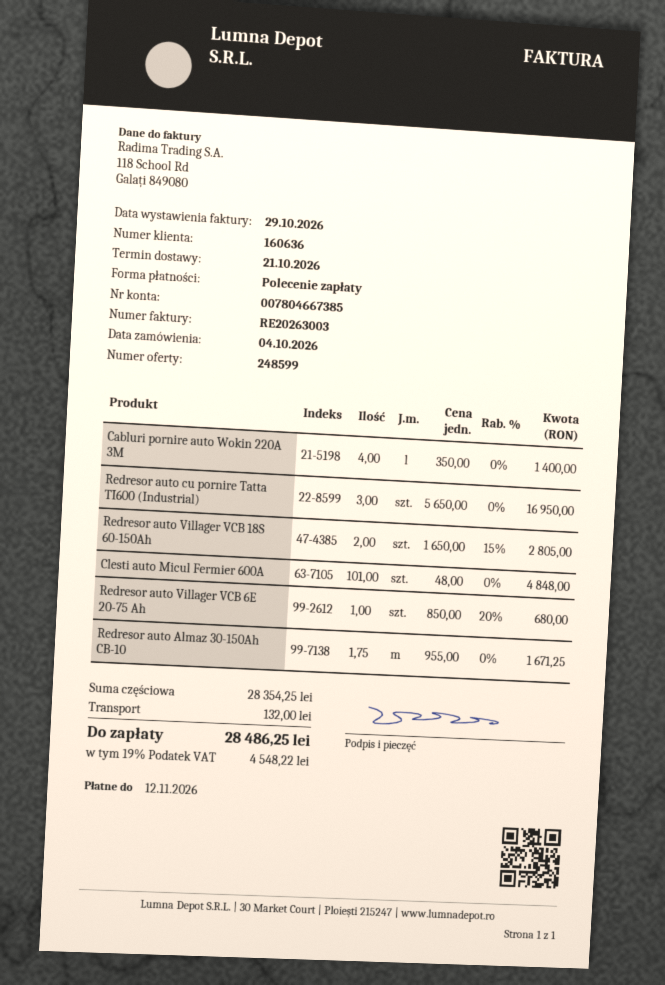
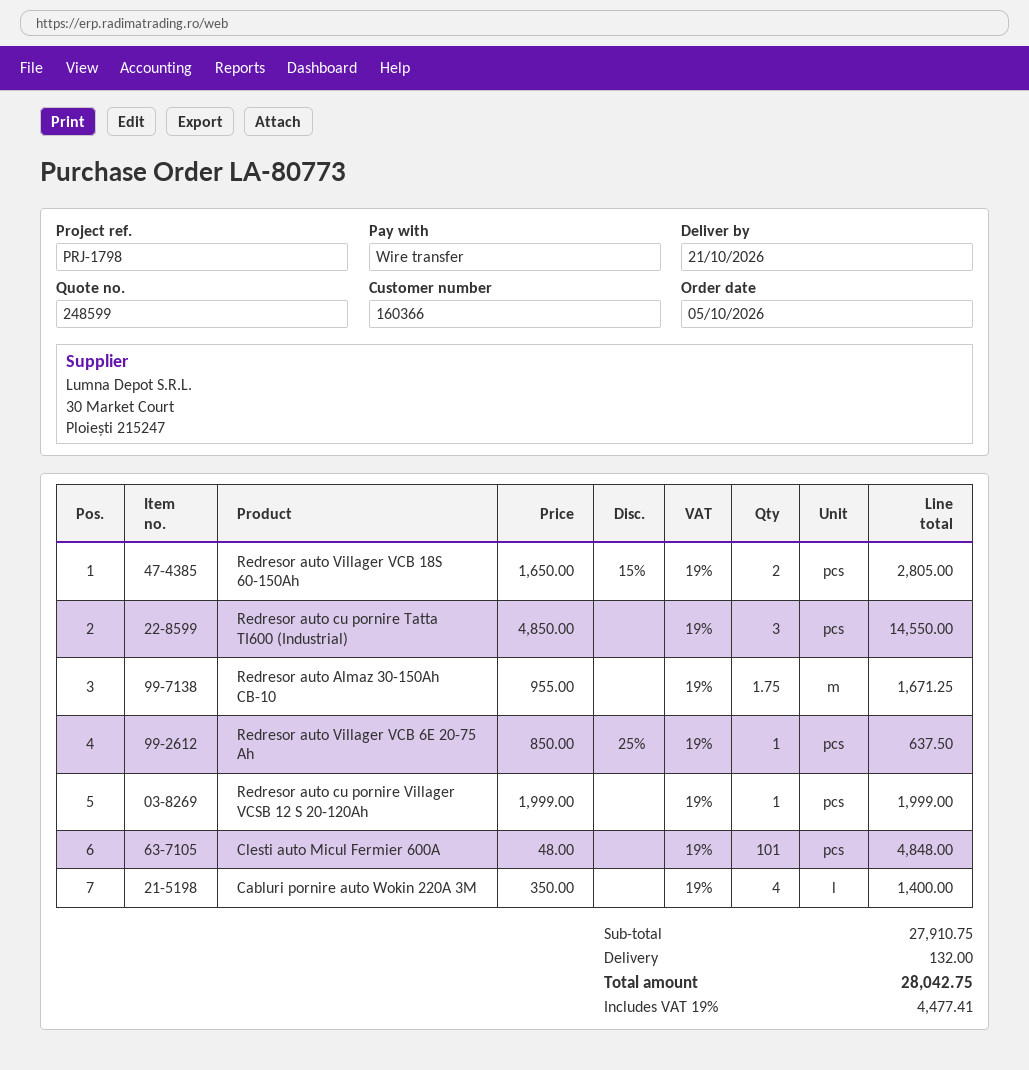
order date: 2026-10-04 -> 2026-10-05
customer number: 160636 -> 160366
payment method: direct debit -> bank transfer
Redresor auto cu pornire Tatta TI600 (Industrial): 3 x 5650.00 = 16950.00 -> 3 x 4850.00 = 14550.00
Redresor auto Villager VCB 6E 20-75 Ah: 1 x 850.00 - 20% = 680.00 -> 1 x 850.00 - 25% = 637.50
Redresor auto cu pornire Villager VCSB 12 S 20-120Ah: none -> 1 x 1999.00 = 1999.00
subtotal: 28354.25 -> 27910.75
tax: 19% = 4548.22 -> 19% = 4477.41
total: 28486.25 -> 28042.75

